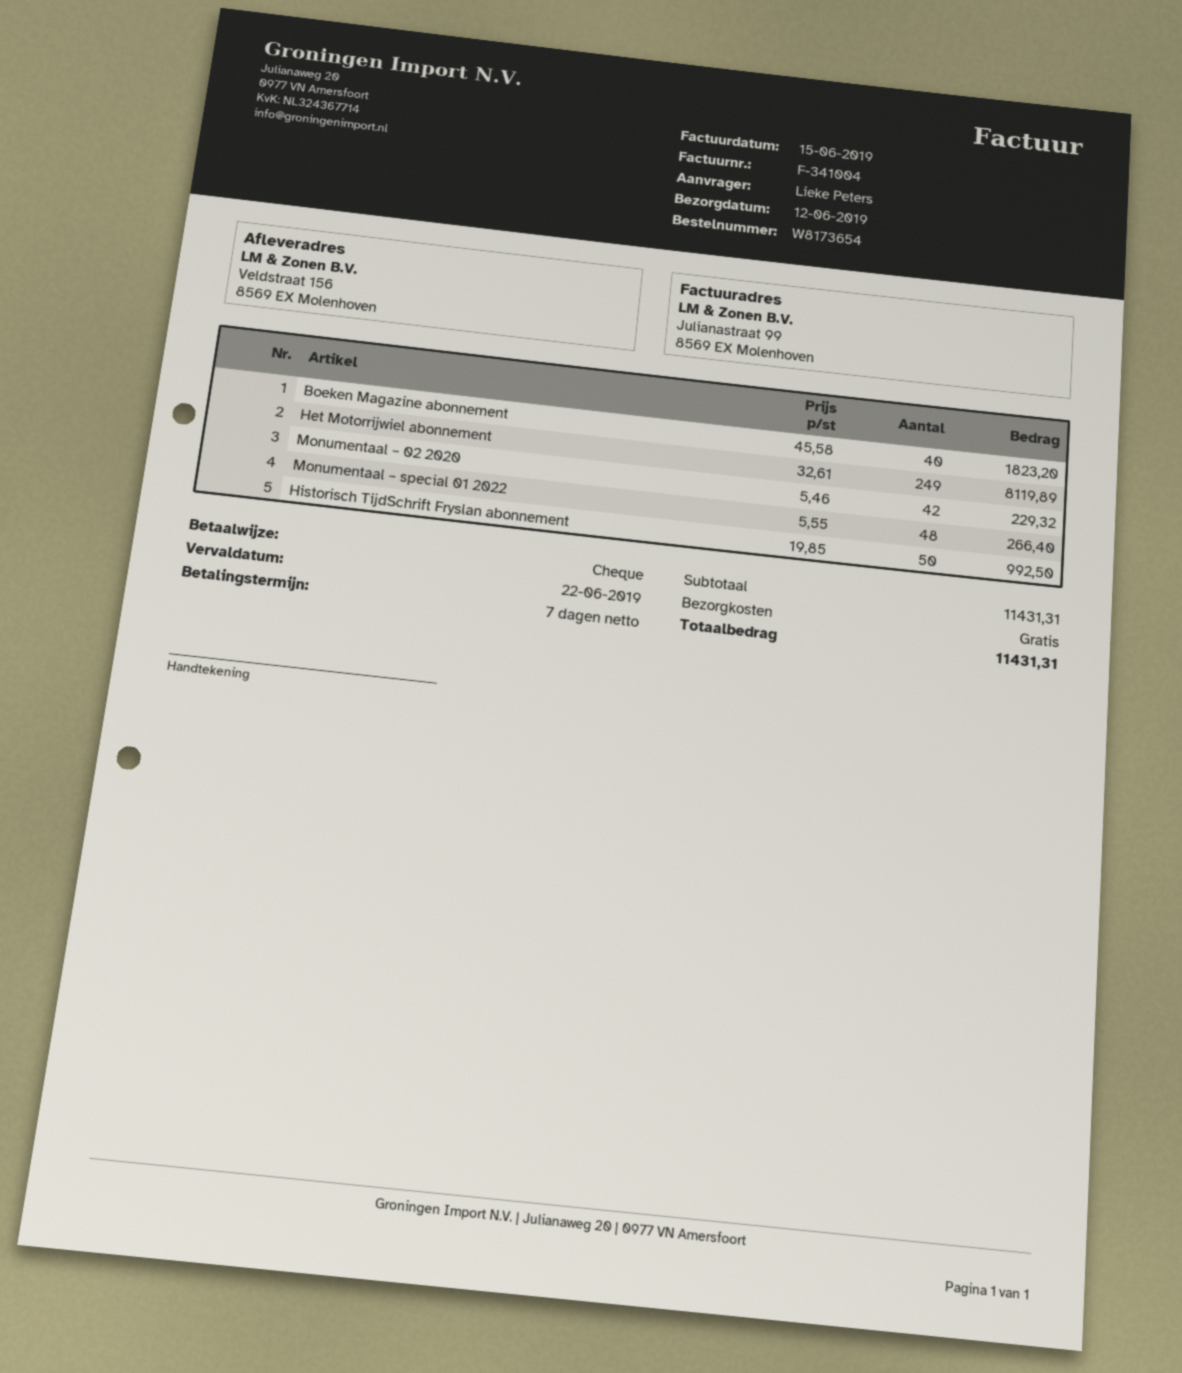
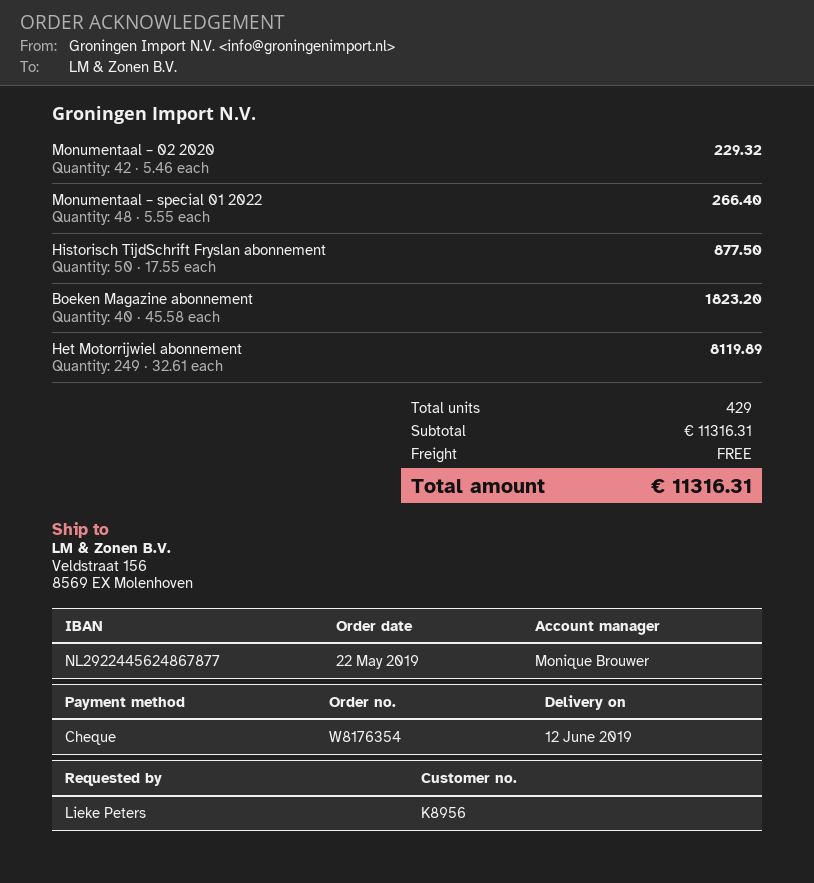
order number: W8173654 -> W8176354
Historisch TijdSchrift Fryslan abonnement: 50 x 19.85 = 992.50 -> 50 x 17.55 = 877.50
subtotal: 11431.31 -> 11316.31
total: 11431.31 -> 11316.31

